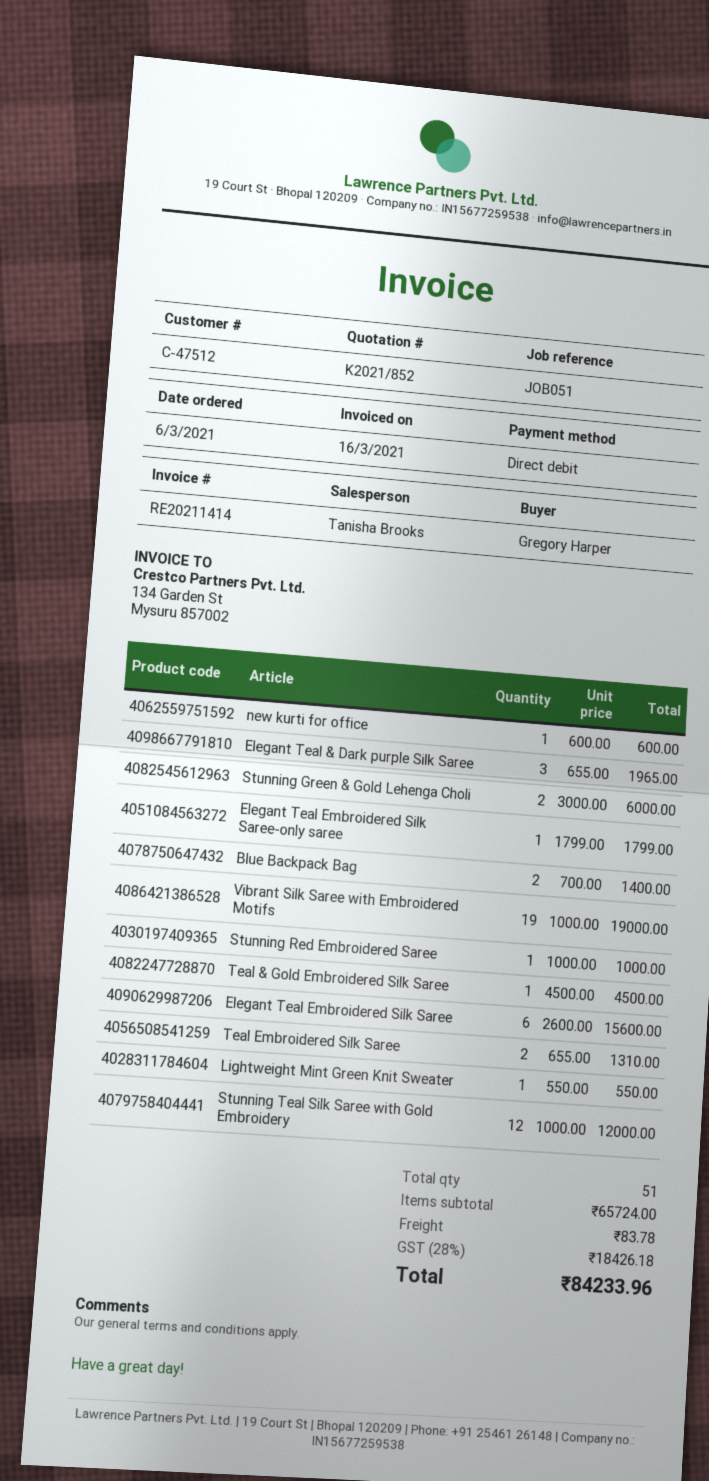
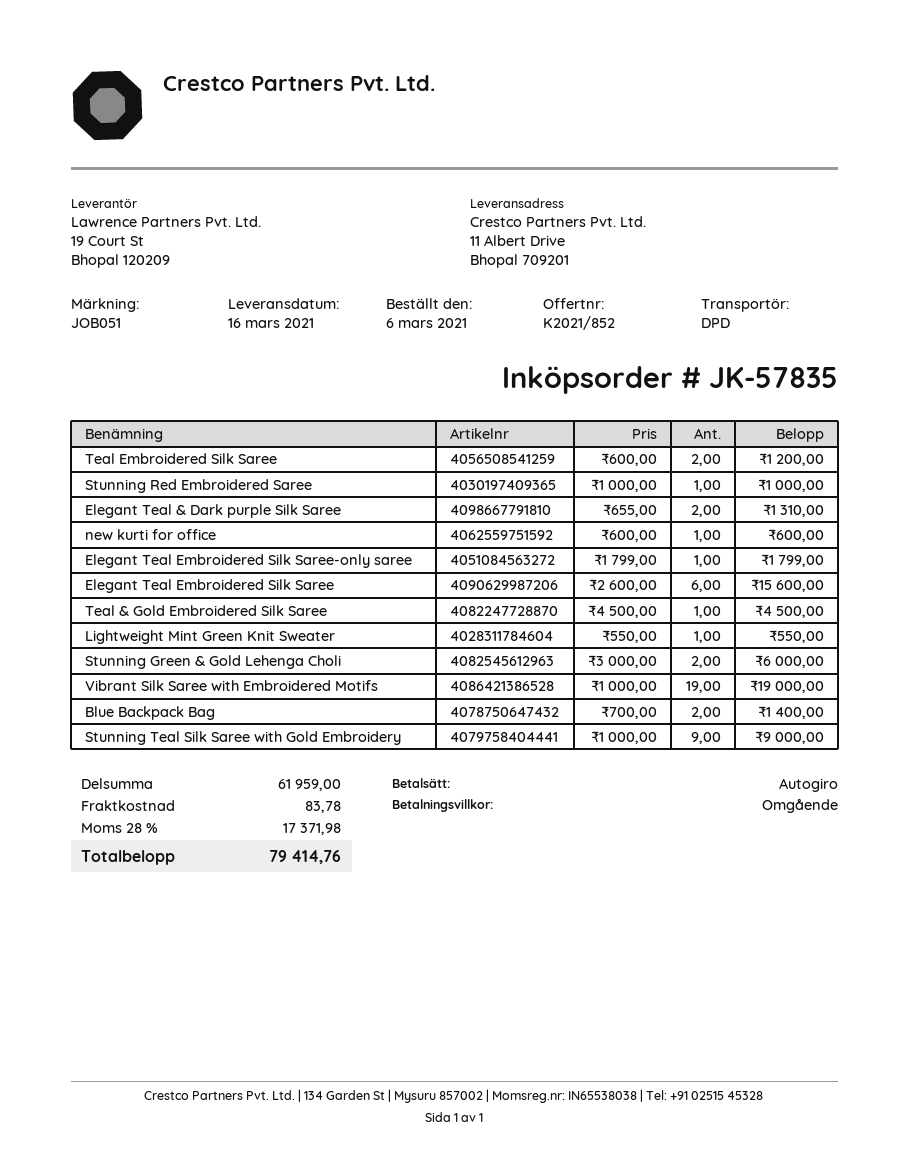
Elegant Teal & Dark purple Silk Saree: 3 x 655.00 = 1965.00 -> 2 x 655.00 = 1310.00
Teal Embroidered Silk Saree: 2 x 655.00 = 1310.00 -> 2 x 600.00 = 1200.00
Stunning Teal Silk Saree with Gold Embroidery: 12 x 1000.00 = 12000.00 -> 9 x 1000.00 = 9000.00
subtotal: 65724.00 -> 61959.00
tax: 28% = 18426.18 -> 28% = 17371.98
total: 84233.96 -> 79414.76

